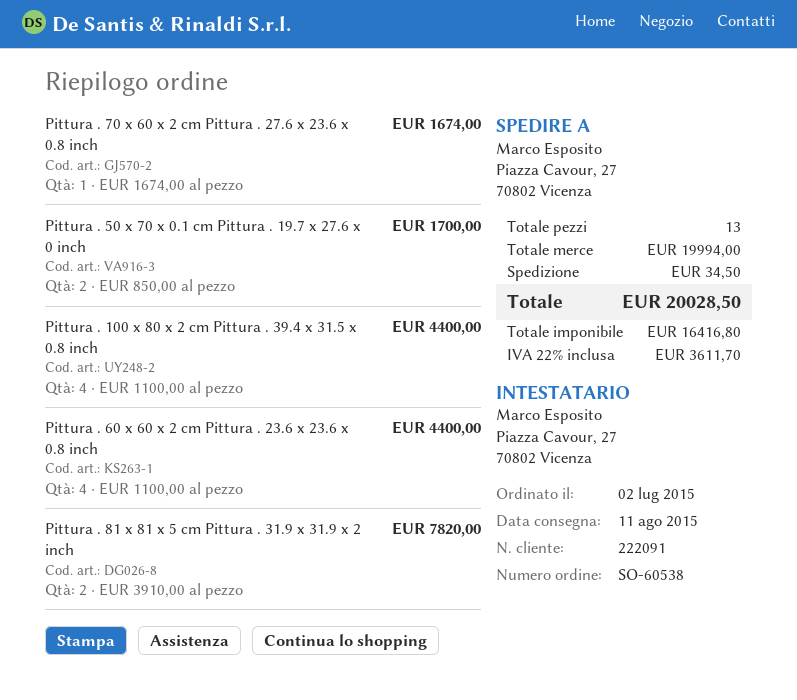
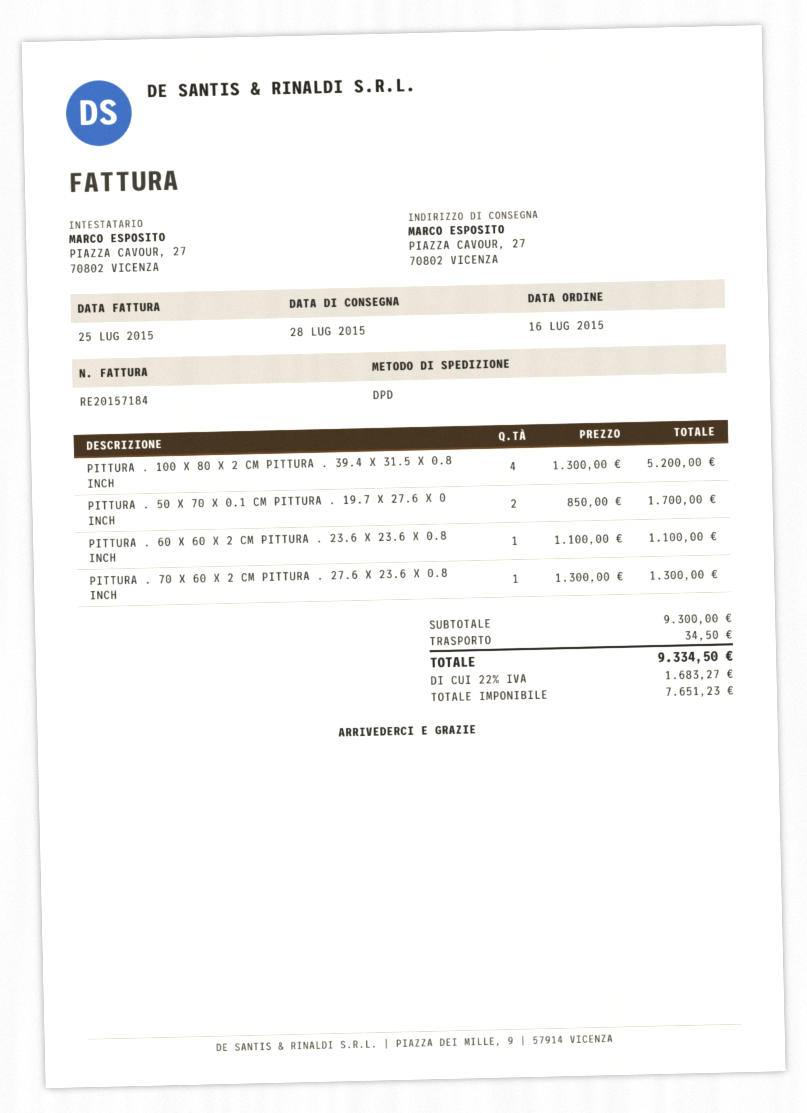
order date: 2015-07-02 -> 2015-07-16
delivery date: 2015-08-11 -> 2015-07-28
Pittura . 70 x 60 x 2 cm Pittura . 27.6 x 23.6 x 0.8 inch: 1 x 1674.00 = 1674.00 -> 1 x 1300.00 = 1300.00
Pittura . 100 x 80 x 2 cm Pittura . 39.4 x 31.5 x 0.8 inch: 4 x 1100.00 = 4400.00 -> 4 x 1300.00 = 5200.00
Pittura . 60 x 60 x 2 cm Pittura . 23.6 x 23.6 x 0.8 inch: 4 x 1100.00 = 4400.00 -> 1 x 1100.00 = 1100.00
Pittura . 81 x 81 x 5 cm Pittura . 31.9 x 31.9 x 2 inch: 2 x 3910.00 = 7820.00 -> none
subtotal: 19994.00 -> 9300.00
net: 16416.80 -> 7651.23
tax: 22% = 3611.70 -> 22% = 1683.27
total: 20028.50 -> 9334.50

